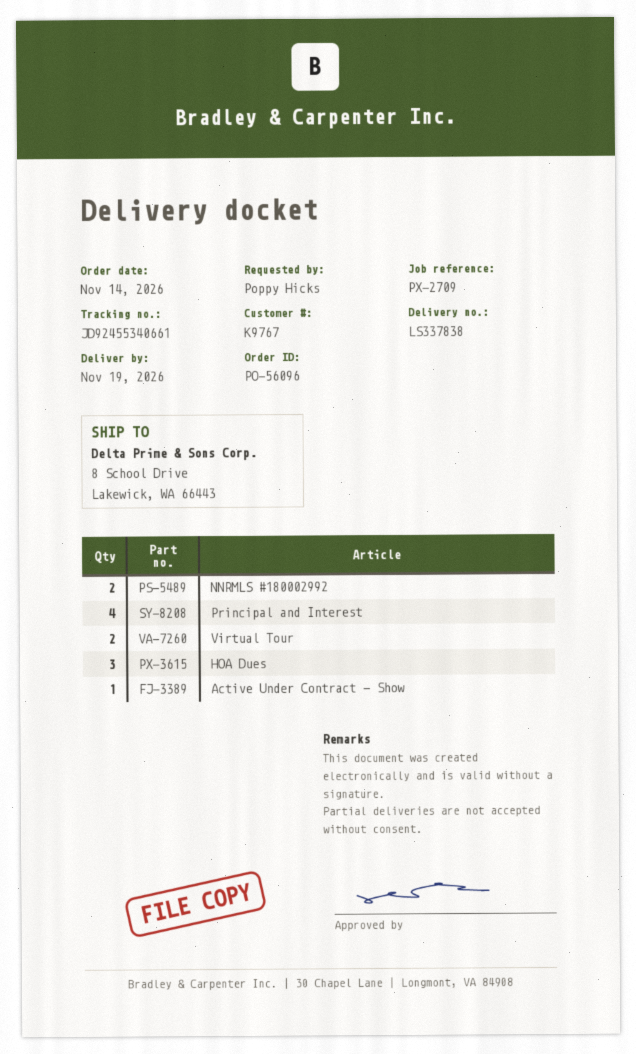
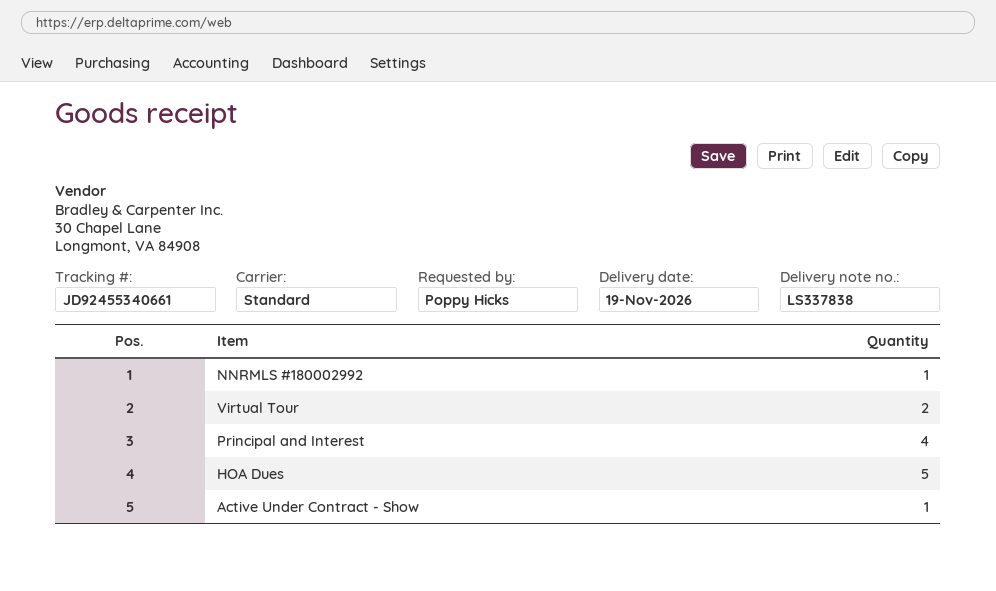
NNRMLS #180002992: 2 -> 1
HOA Dues: 3 -> 5

